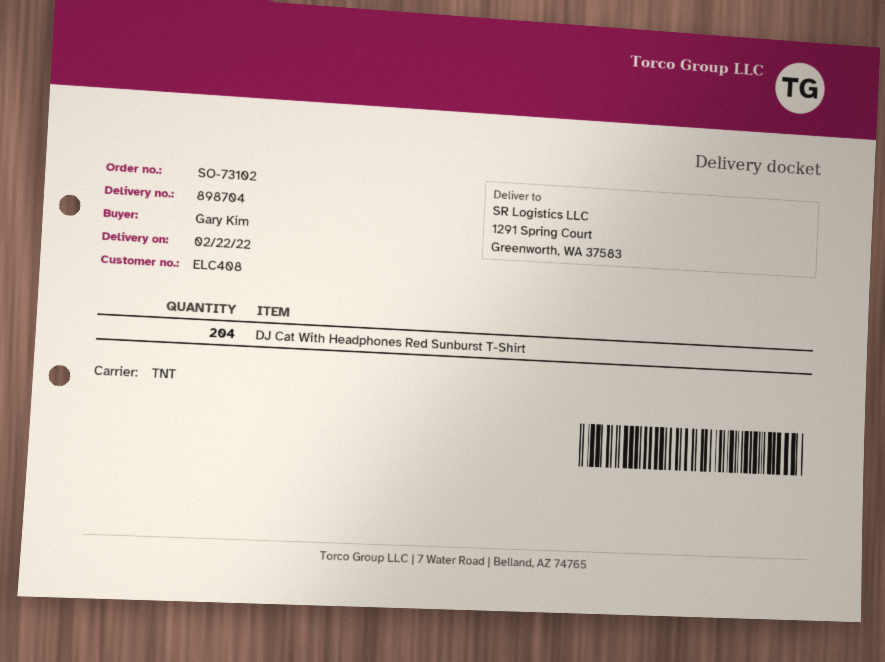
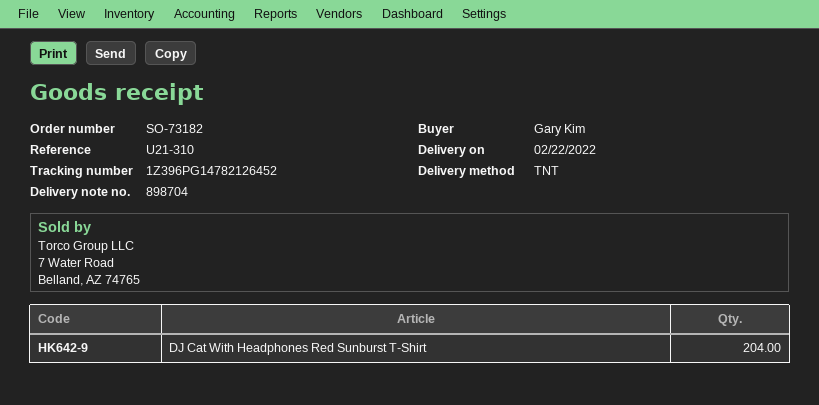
order number: SO-73102 -> SO-73182

